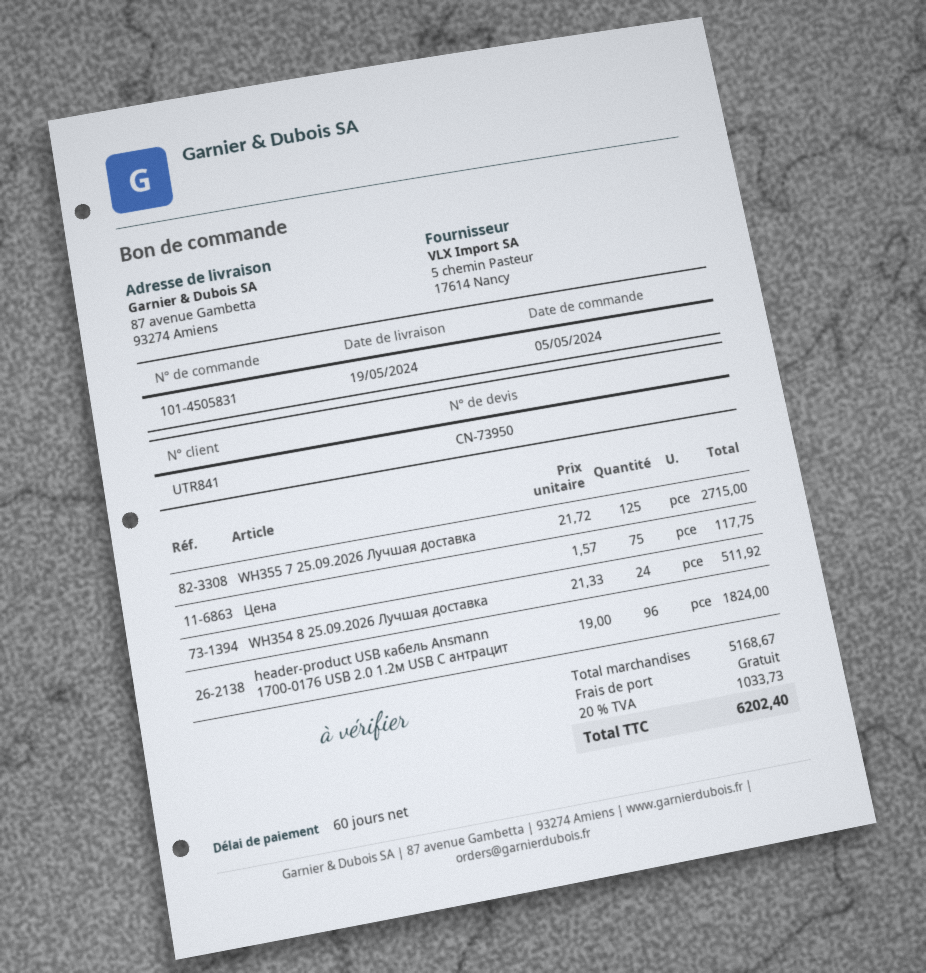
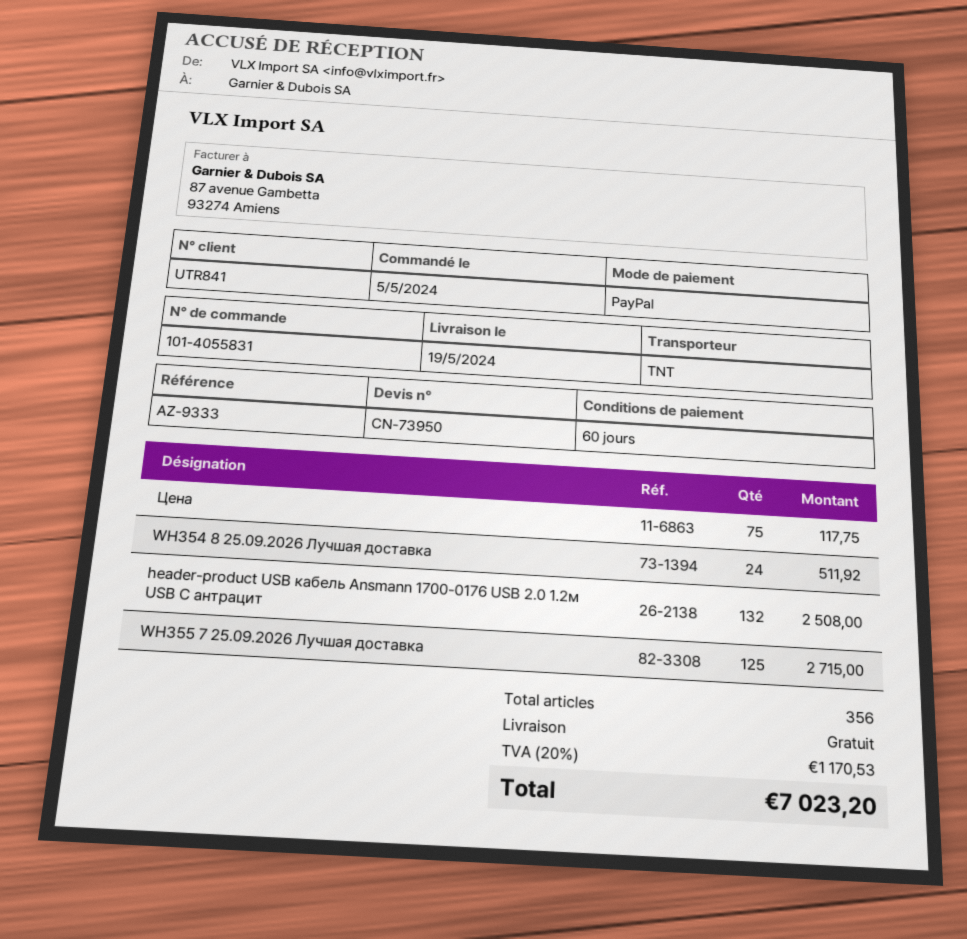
order number: 101-4505831 -> 101-4055831
header-product USB кабель Ansmann 1700-0176 USB 2.0 1.2м USB C антрацит: 96 for 1824.00 -> 132 for 2508.00
tax: 20% = 1033.73 -> 20% = 1170.53
total: 6202.40 -> 7023.20

